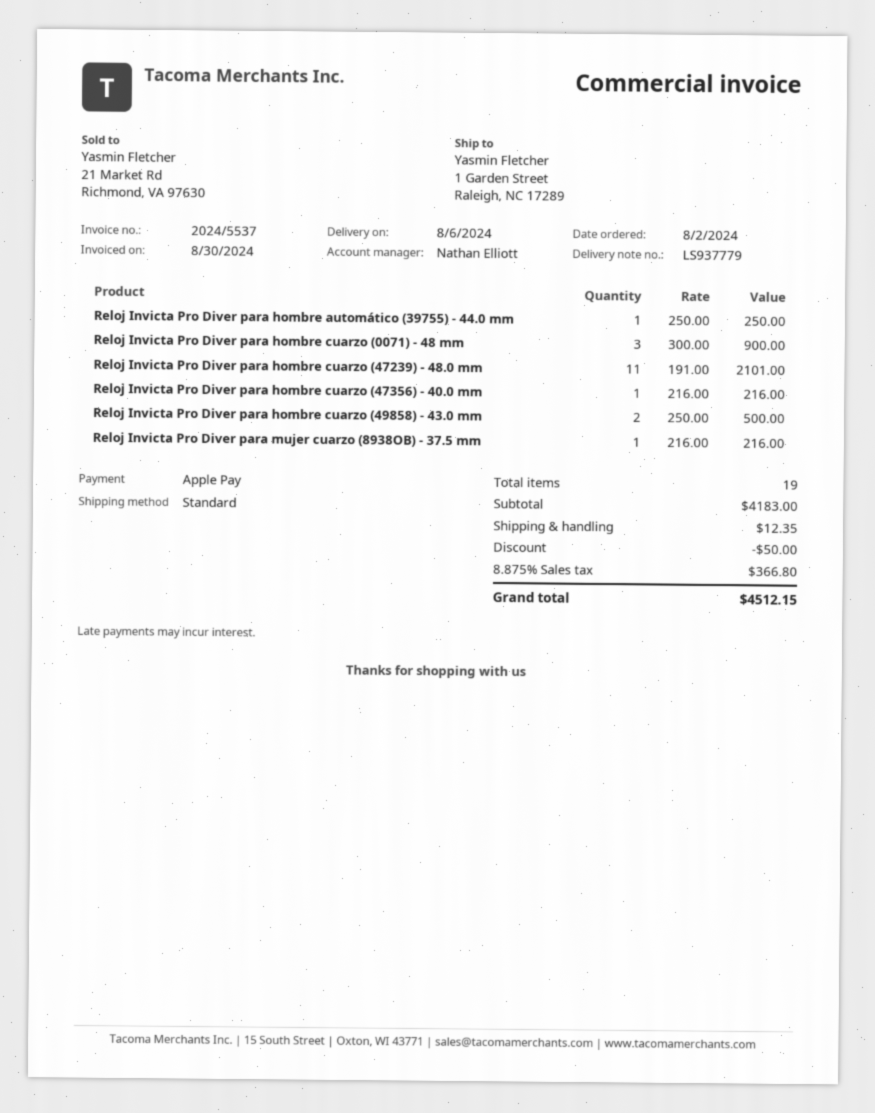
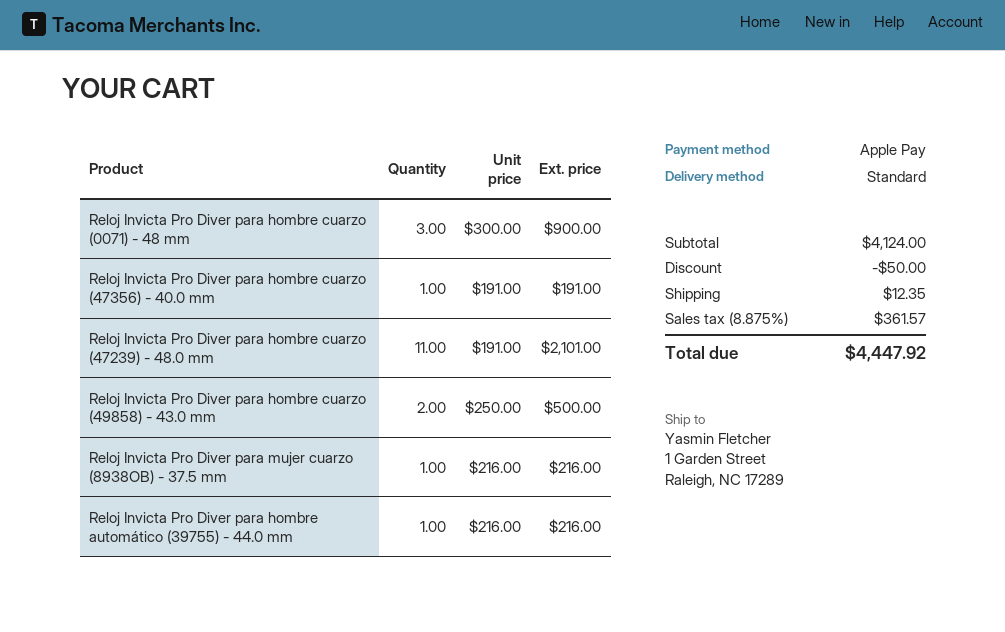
Reloj Invicta Pro Diver para hombre automático (39755) - 44.0 mm: 1 x 250.00 = 250.00 -> 1 x 216.00 = 216.00
Reloj Invicta Pro Diver para hombre cuarzo (47356) - 40.0 mm: 1 x 216.00 = 216.00 -> 1 x 191.00 = 191.00
subtotal: 4183.00 -> 4124.00
tax: 8.875% = 366.80 -> 8.875% = 361.57
total: 4512.15 -> 4447.92

